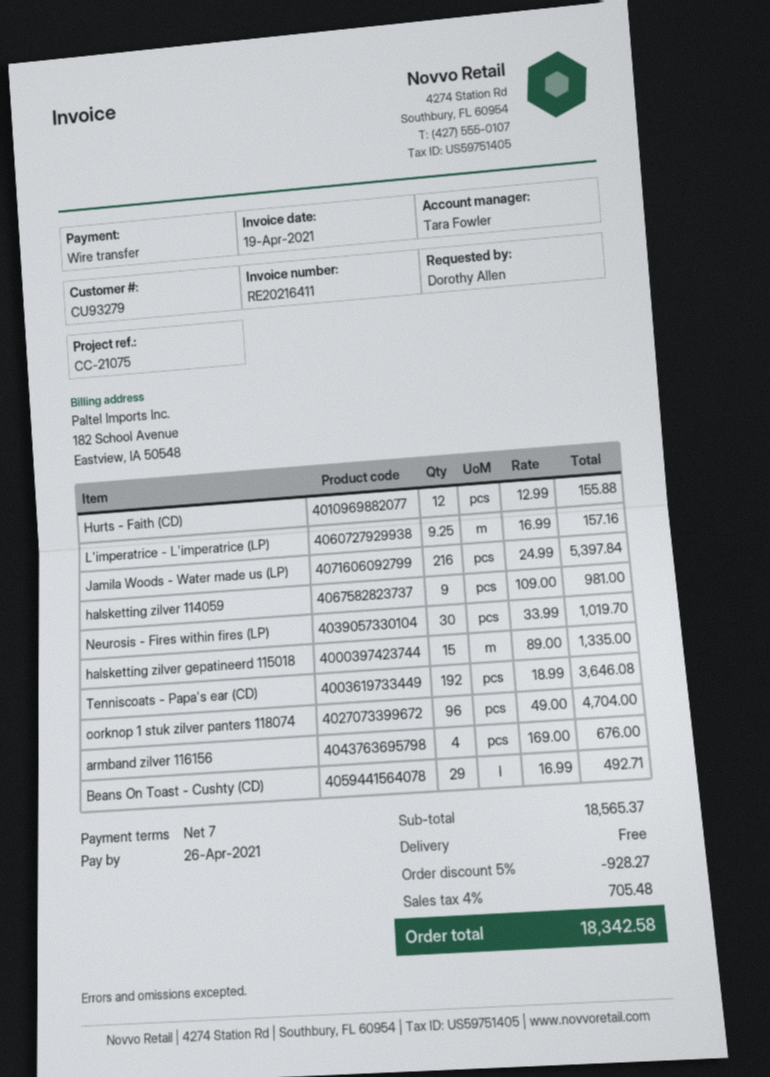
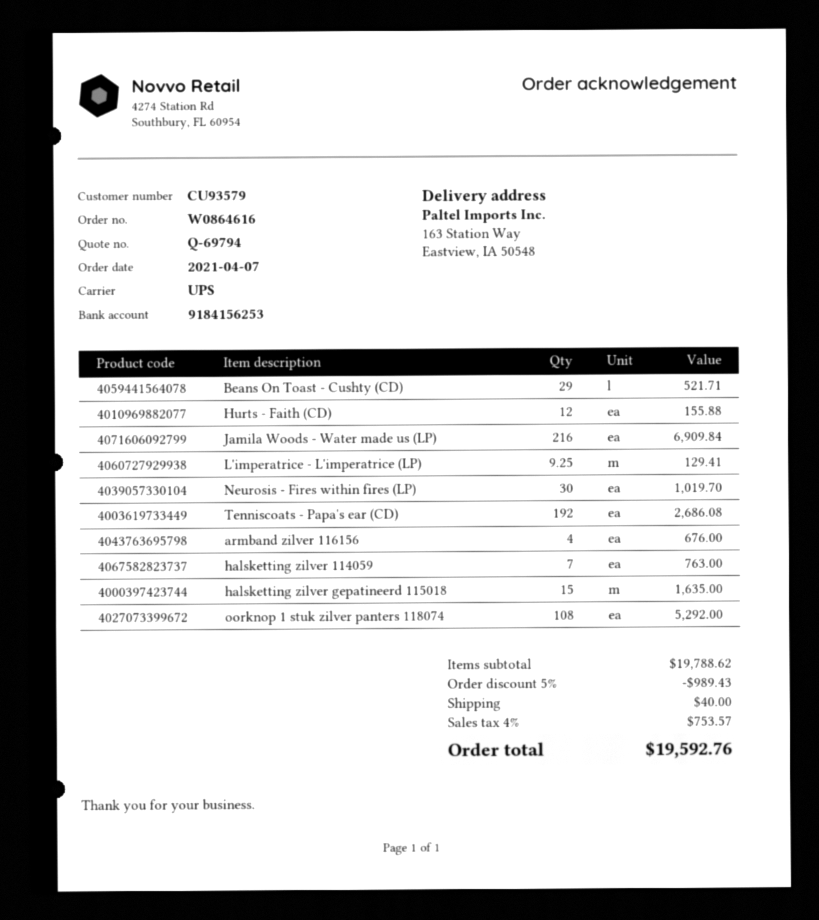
customer number: CU93279 -> CU93579
L'imperatrice - L'imperatrice (LP): 9.25 for 157.16 -> 9.25 for 129.41
Jamila Woods - Water made us (LP): 216 for 5397.84 -> 216 for 6909.84
halsketting zilver 114059: 9 for 981.00 -> 7 for 763.00
halsketting zilver gepatineerd 115018: 15 for 1335.00 -> 15 for 1635.00
Tenniscoats - Papa's ear (CD): 192 for 3646.08 -> 192 for 2686.08
oorknop 1 stuk zilver panters 118074: 96 for 4704.00 -> 108 for 5292.00
Beans On Toast - Cushty (CD): 29 for 492.71 -> 29 for 521.71
subtotal: 18565.37 -> 19788.62
discount: 5% = 928.27 -> 5% = 989.43
shipping: 0.00 -> 40.00
tax: 4% = 705.48 -> 4% = 753.57
total: 18342.58 -> 19592.76

